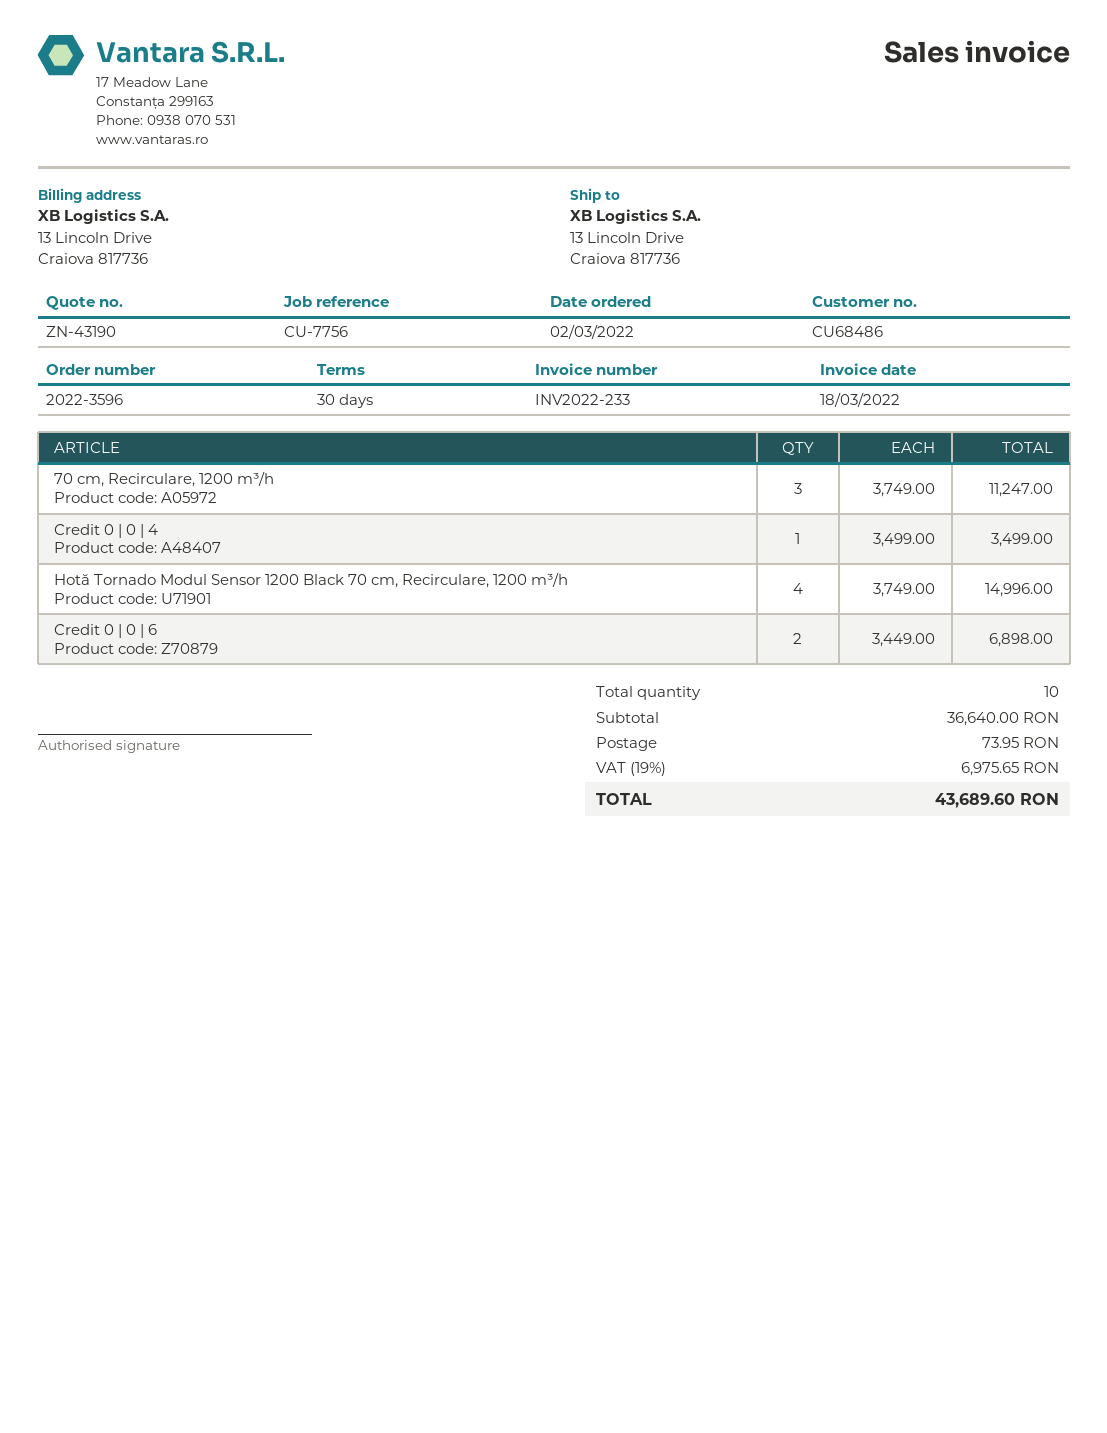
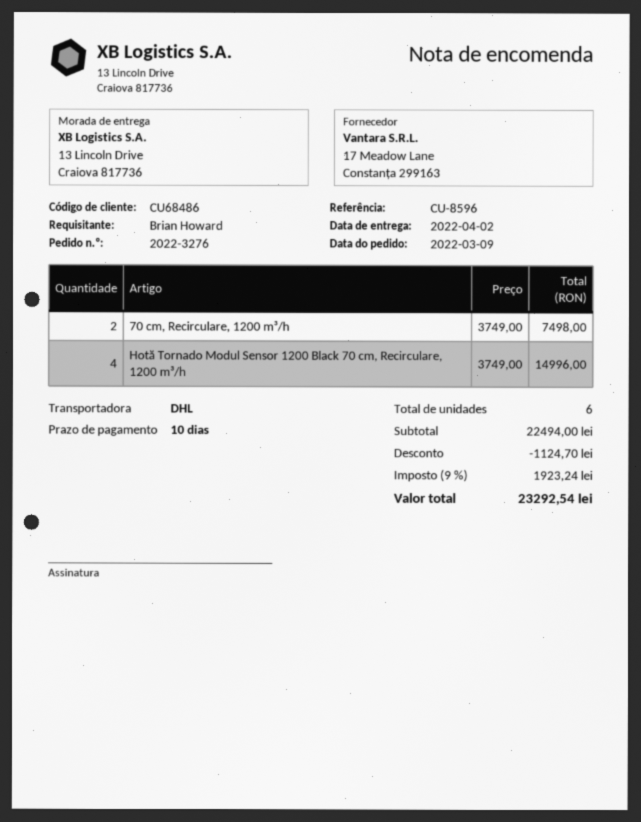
order number: 2022-3596 -> 2022-3276
order date: 2022-03-02 -> 2022-03-09
payment terms: 30 days -> 10 days
reference: CU-7756 -> CU-8596
70 cm, Recirculare, 1200 m³/h: 3 x 3749.00 = 11247.00 -> 2 x 3749.00 = 7498.00
Credit 0 | 0 | 4: 1 x 3499.00 = 3499.00 -> none
Credit 0 | 0 | 6: 2 x 3449.00 = 6898.00 -> none
total quantity: 10 -> 6
subtotal: 36640.00 -> 22494.00
discount: none -> 1124.70
shipping: 73.95 -> none
tax: 19% = 6975.65 -> 9% = 1923.24
total: 43689.60 -> 23292.54

